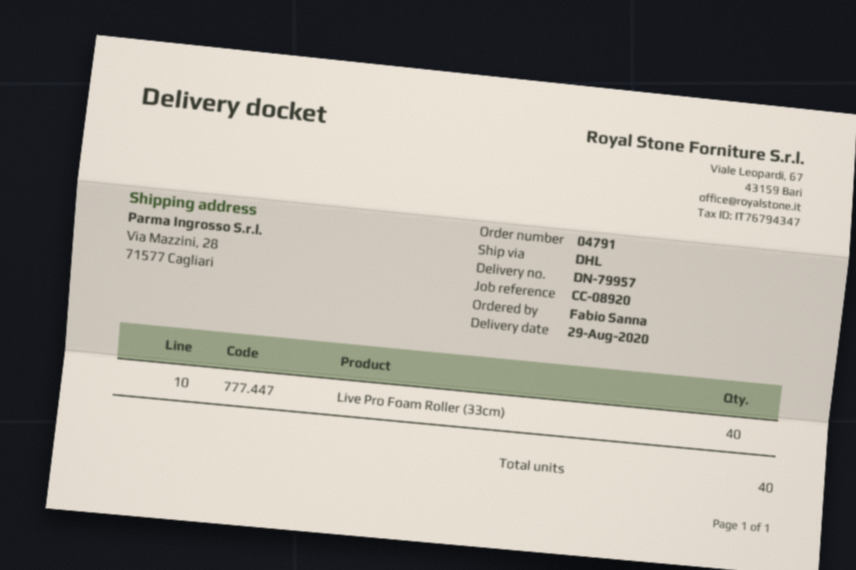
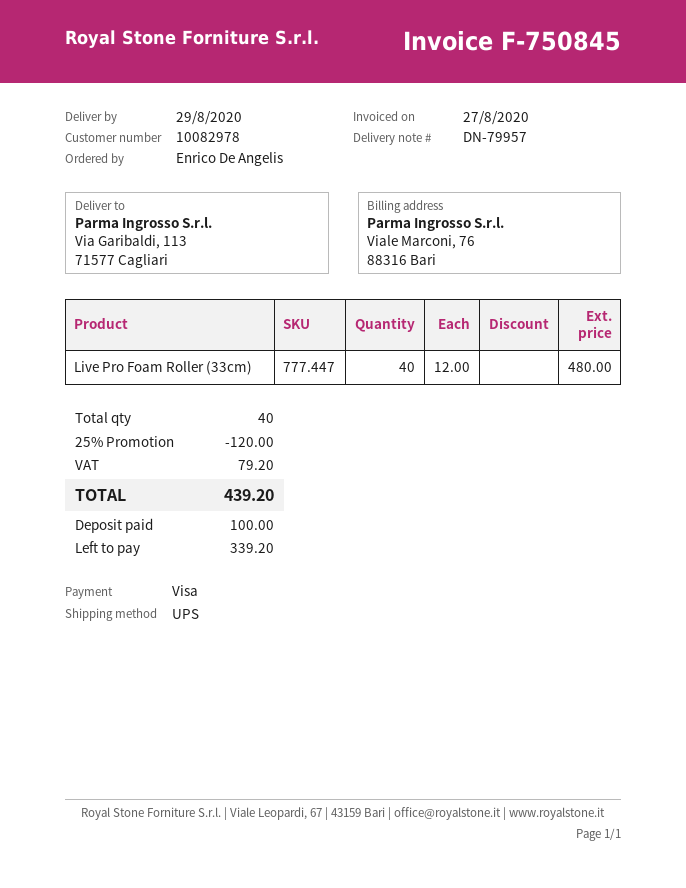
ordered by: Fabio Sanna -> Enrico De Angelis
shipping method: DHL -> UPS
ship to: Via Mazzini, 28, 71577 Cagliari -> Via Garibaldi, 113, 71577 Cagliari

